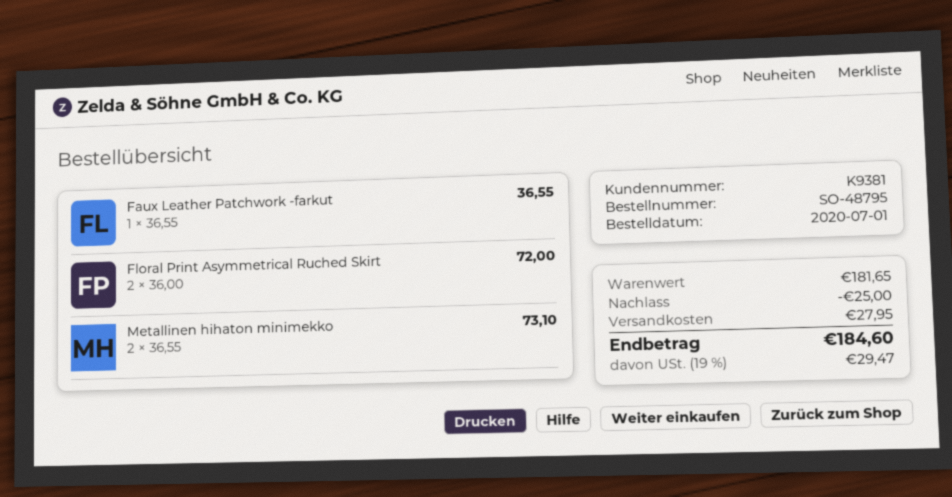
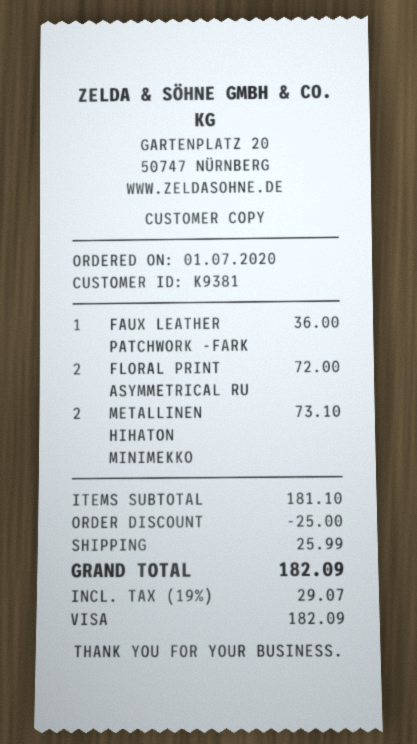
Faux Leather Patchwork -farkut: 1 for 36.55 -> 1 for 36.00
subtotal: 181.65 -> 181.10
shipping: 27.95 -> 25.99
tax: 19% = 29.47 -> 19% = 29.07
total: 184.60 -> 182.09

